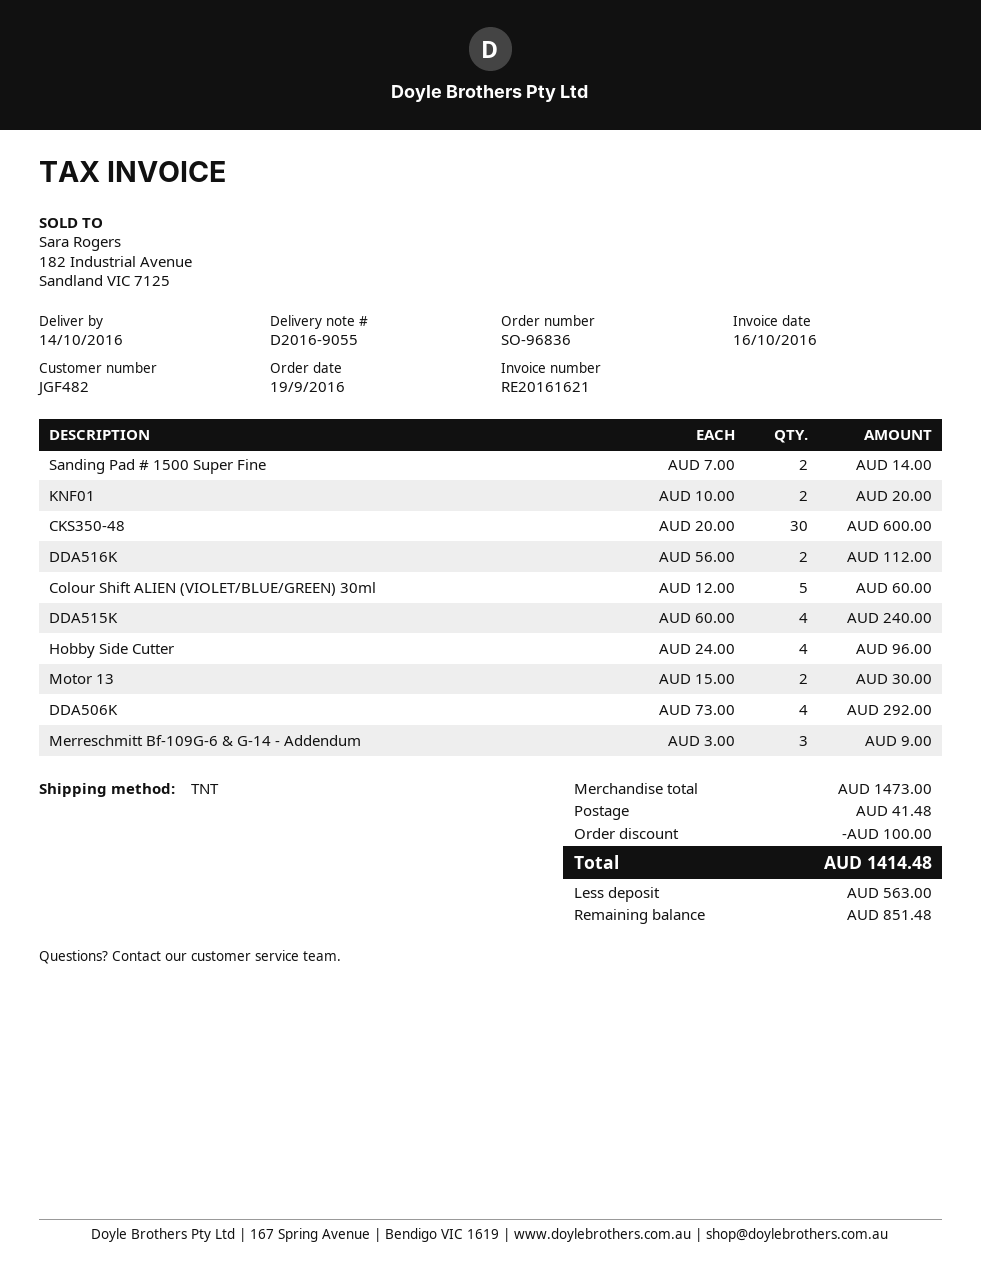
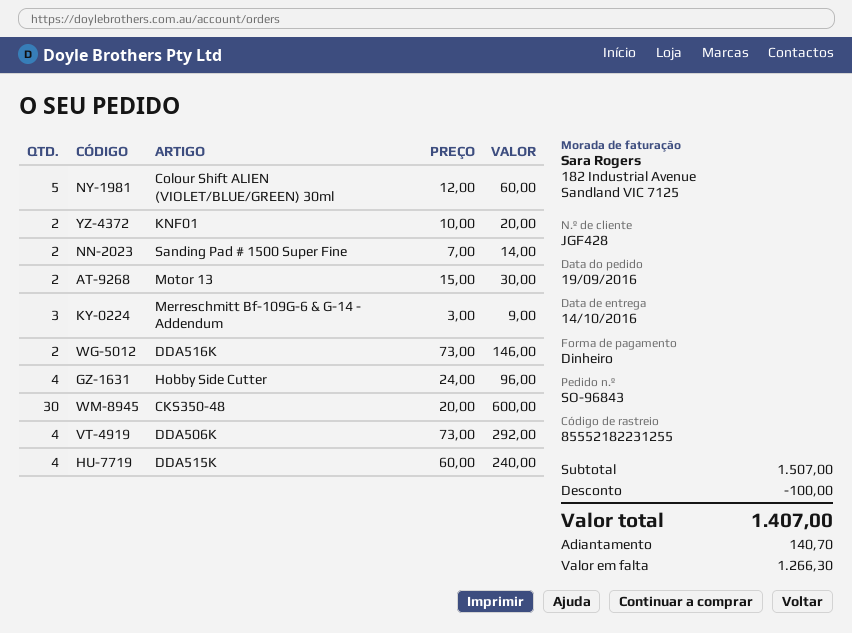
order number: SO-96836 -> SO-96843
customer number: JGF482 -> JGF428
DDA516K: 2 x 56.00 = 112.00 -> 2 x 73.00 = 146.00
subtotal: 1473.00 -> 1507.00
shipping: 41.48 -> none
total: 1414.48 -> 1407.00
deposit: 563.00 -> 140.70
balance: 851.48 -> 1266.30

